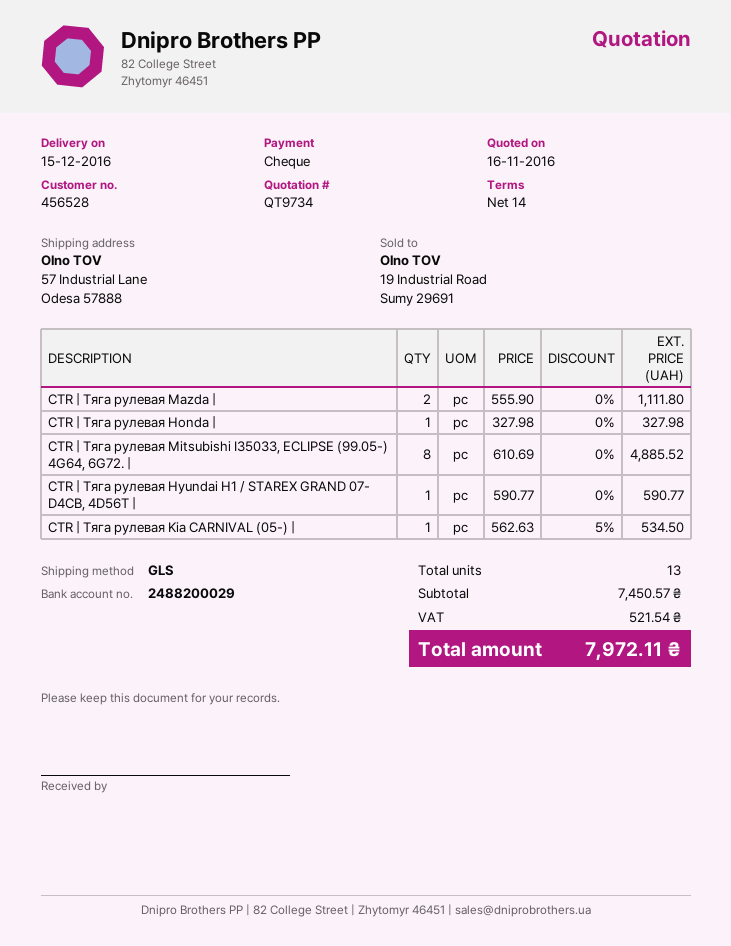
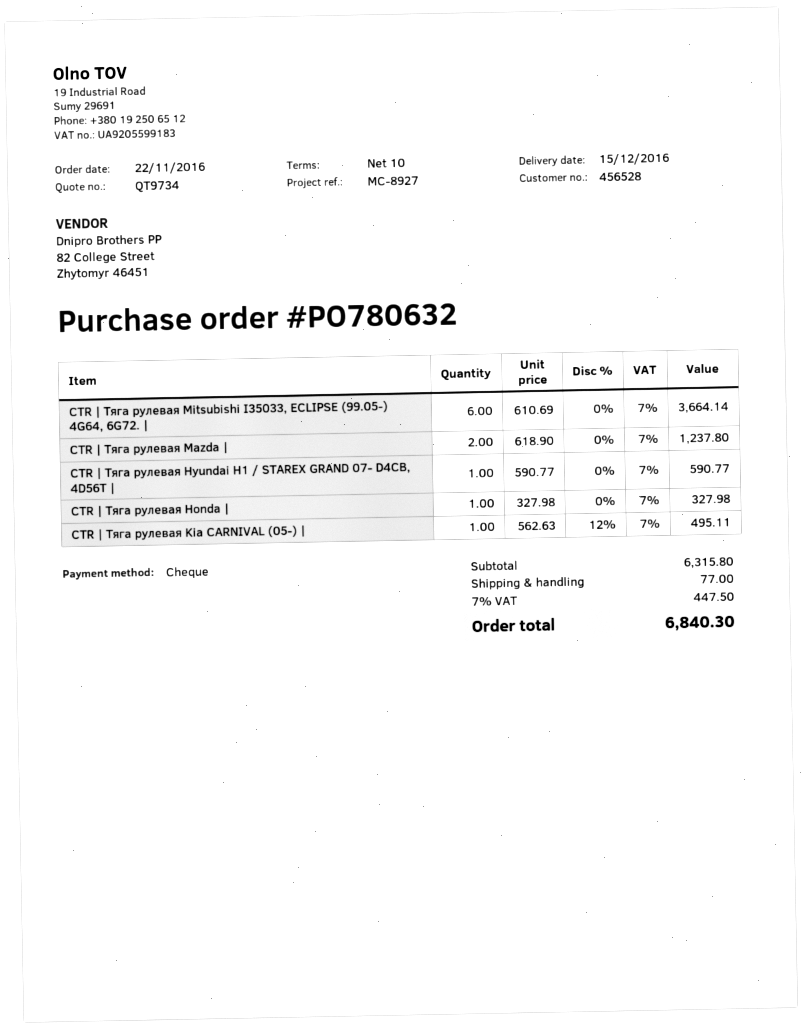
payment terms: 14 days -> 10 days
CTR | Тяга рулевая Mazda |: 2 x 555.90 = 1111.80 -> 2 x 618.90 = 1237.80
CTR | Тяга рулевая Mitsubishi I35033, ECLIPSE (99.05-) 4G64, 6G72. |: 8 x 610.69 = 4885.52 -> 6 x 610.69 = 3664.14
CTR | Тяга рулевая Kia CARNIVAL (05-) |: 1 x 562.63 - 5% = 534.50 -> 1 x 562.63 - 12% = 495.11
subtotal: 7450.57 -> 6315.80
shipping: none -> 77.00
tax: 521.54 -> 447.50
total: 7972.11 -> 6840.30

